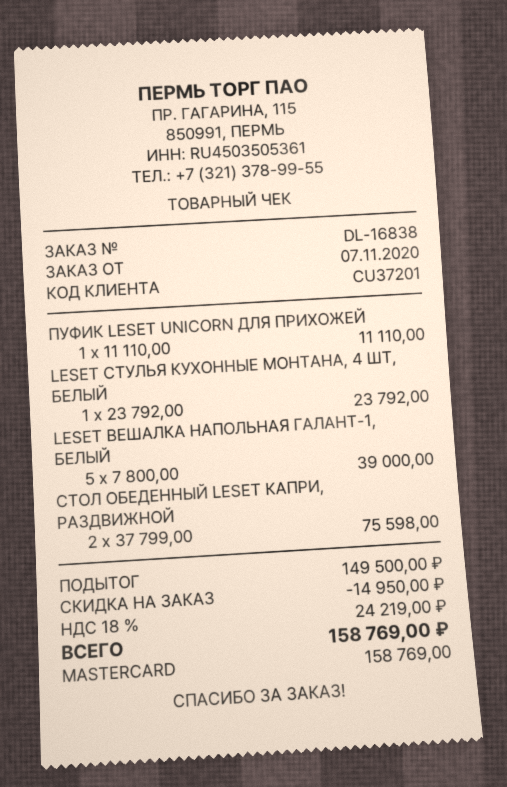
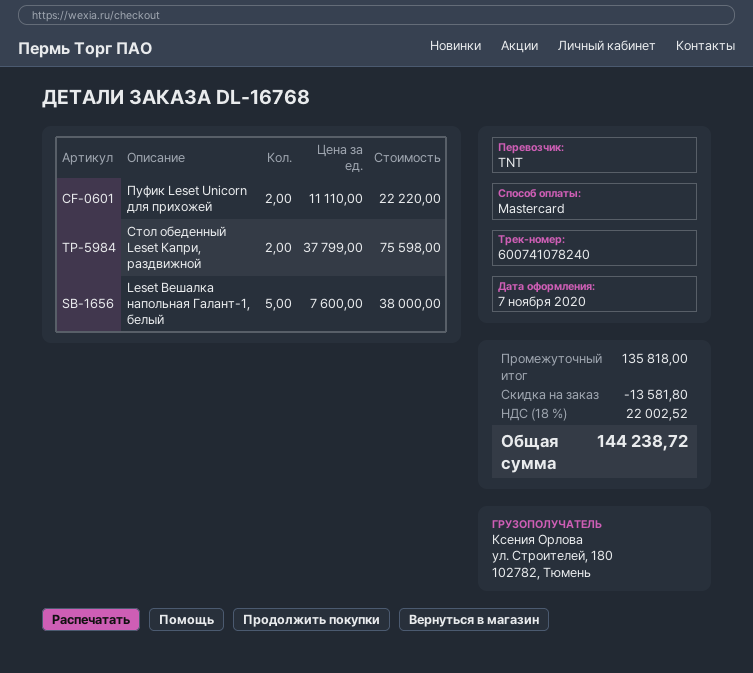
order number: DL-16838 -> DL-16768
ПУФИК LESET UNICORN ДЛЯ ПРИХОЖЕЙ: 1 x 11110.00 = 11110.00 -> 2 x 11110.00 = 22220.00
LESET СТУЛЬЯ КУХОННЫЕ МОНТАНА, 4 ШТ, БЕЛЫЙ: 1 x 23792.00 = 23792.00 -> none
LESET ВЕШАЛКА НАПОЛЬНАЯ ГАЛАНТ-1, БЕЛЫЙ: 5 x 7800.00 = 39000.00 -> 5 x 7600.00 = 38000.00
subtotal: 149500.00 -> 135818.00
discount: 14950.00 -> 13581.80
tax: 18% = 24219.00 -> 18% = 22002.52
total: 158769.00 -> 144238.72

